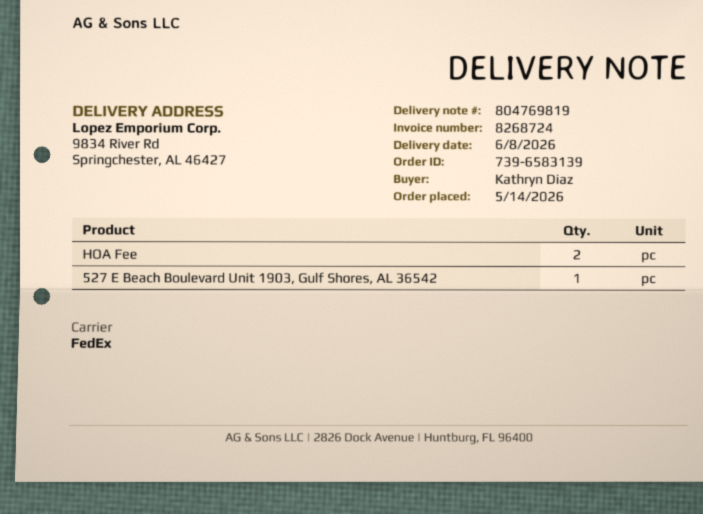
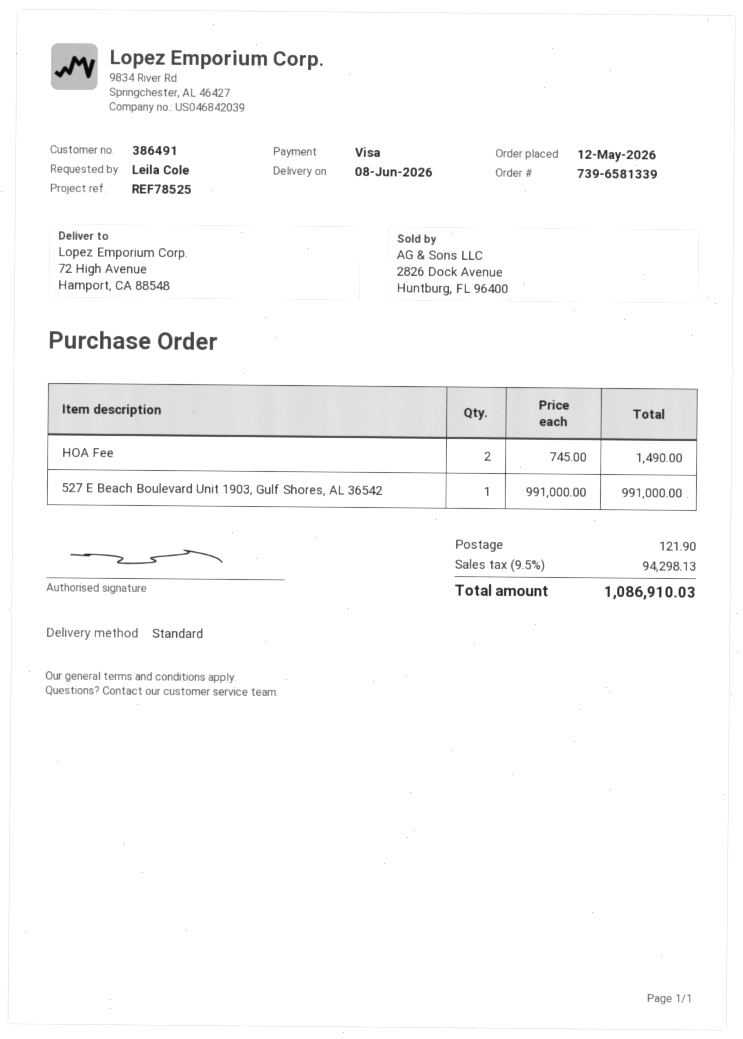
order number: 739-6583139 -> 739-6581339
order date: 2026-05-14 -> 2026-05-12
ordered by: Kathryn Diaz -> Leila Cole
shipping method: FedEx -> standard
ship to: 9834 River Rd, Springchester, AL 46427 -> 72 High Avenue, Hamport, CA 88548

